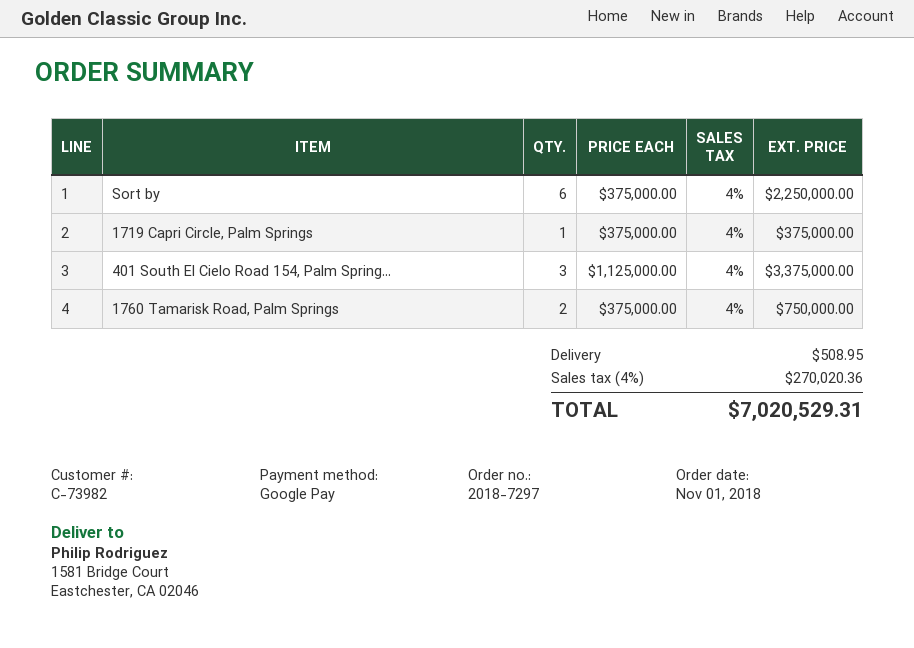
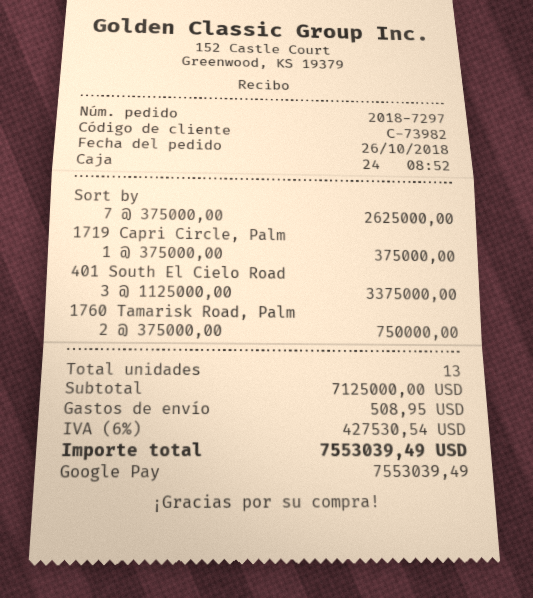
order date: 2018-11-01 -> 2018-10-26
Sort by: 6 x 375000.00 = 2250000.00 -> 7 x 375000.00 = 2625000.00
tax: 4% = 270020.36 -> 6% = 427530.54
total: 7020529.31 -> 7553039.49

